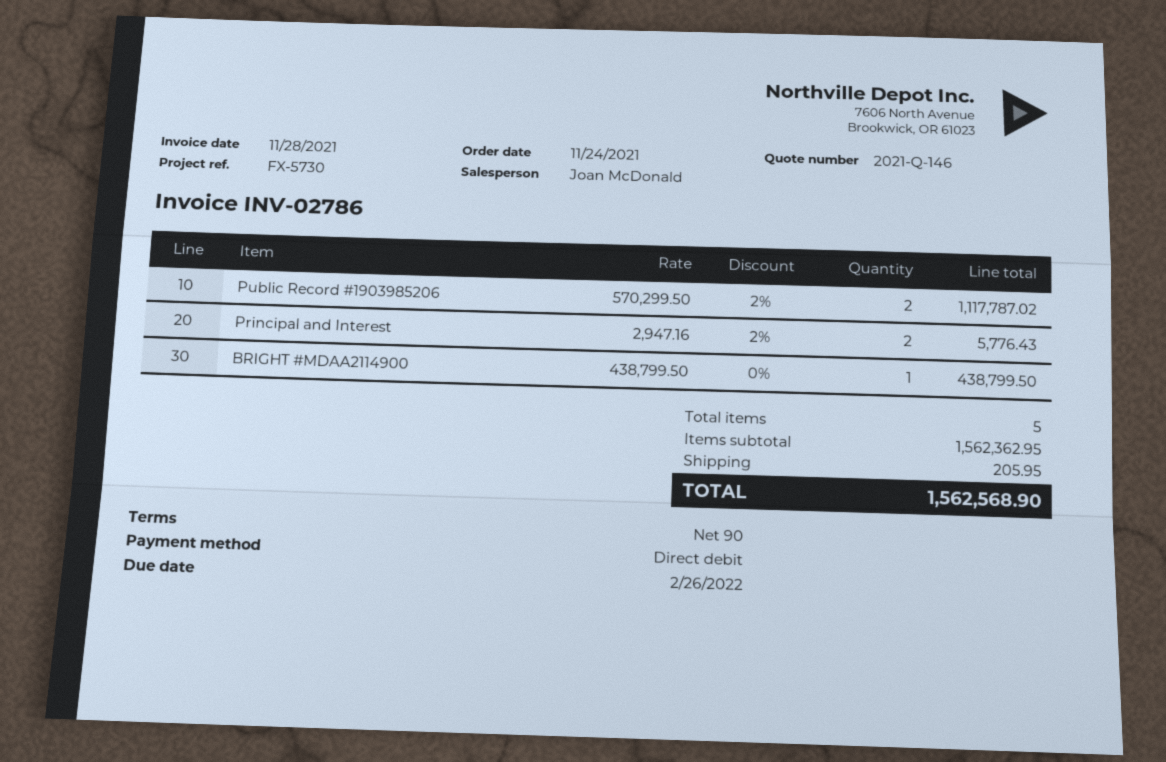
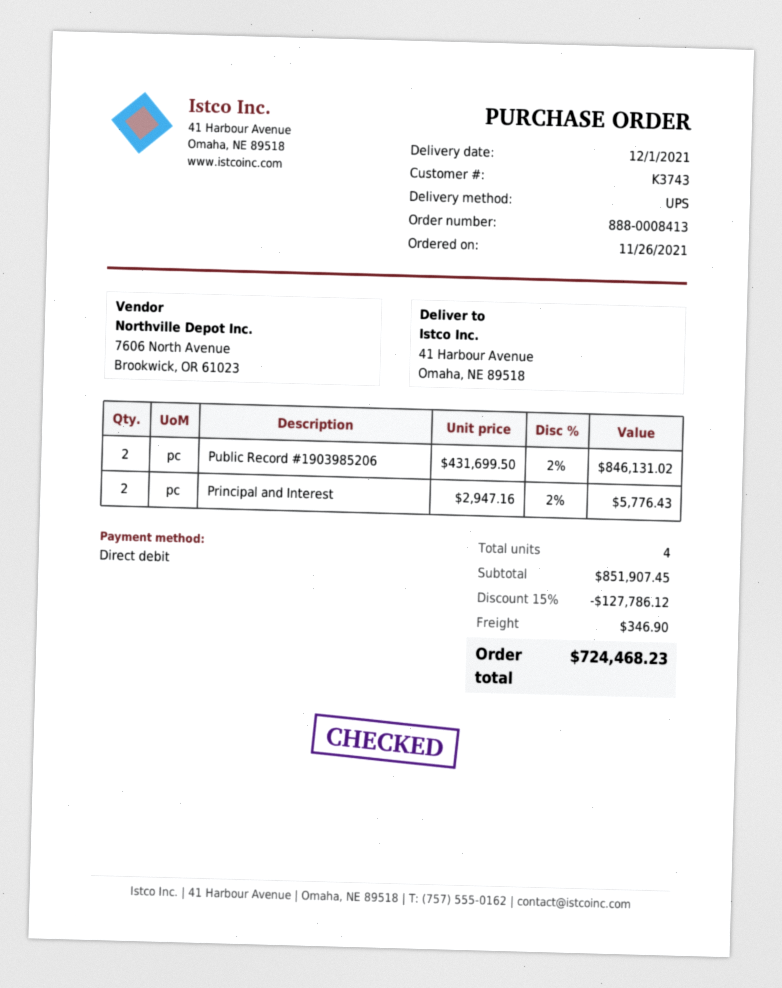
order date: 2021-11-24 -> 2021-11-26
Public Record #1903985206: 2 x 570299.50 - 2% = 1117787.02 -> 2 x 431699.50 - 2% = 846131.02
BRIGHT #MDAA2114900: 1 x 438799.50 = 438799.50 -> none
total quantity: 5 -> 4
subtotal: 1562362.95 -> 851907.45
discount: none -> 15% = 127786.12
shipping: 205.95 -> 346.90
total: 1562568.90 -> 724468.23

